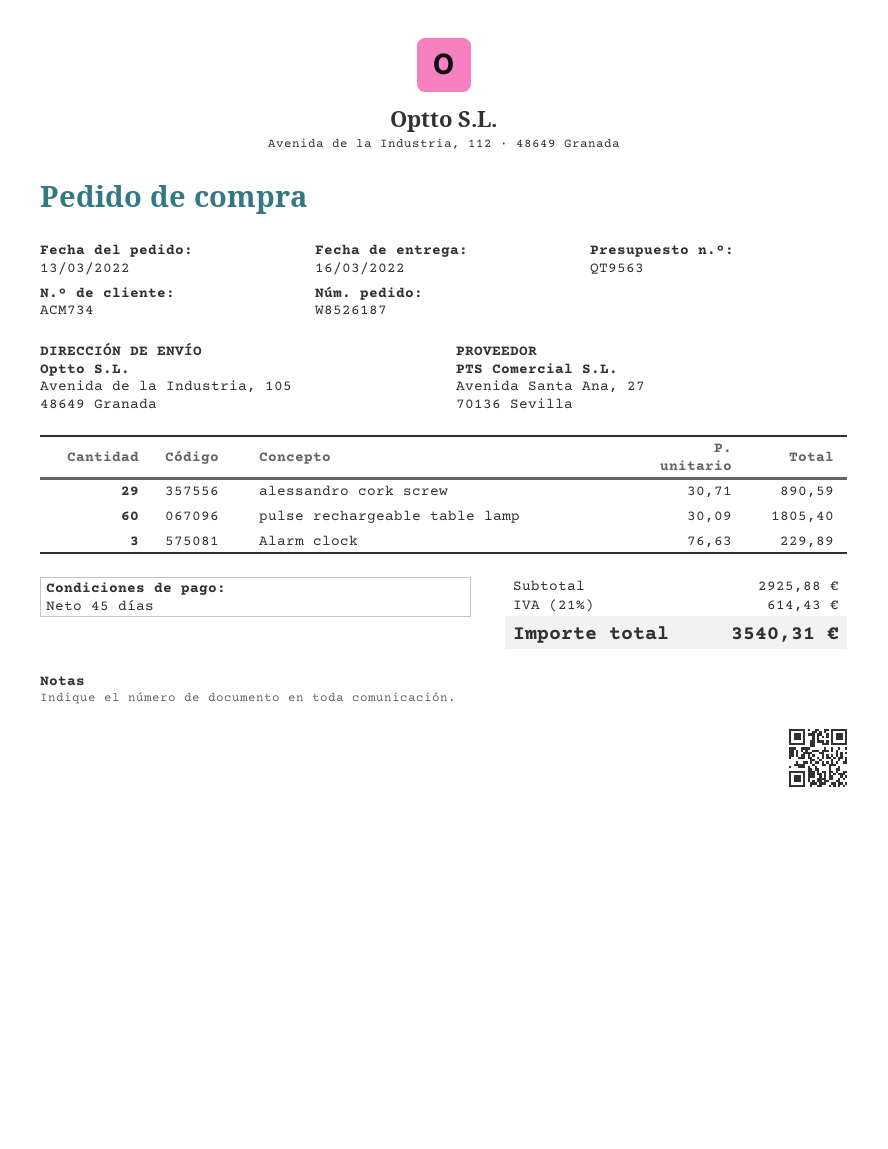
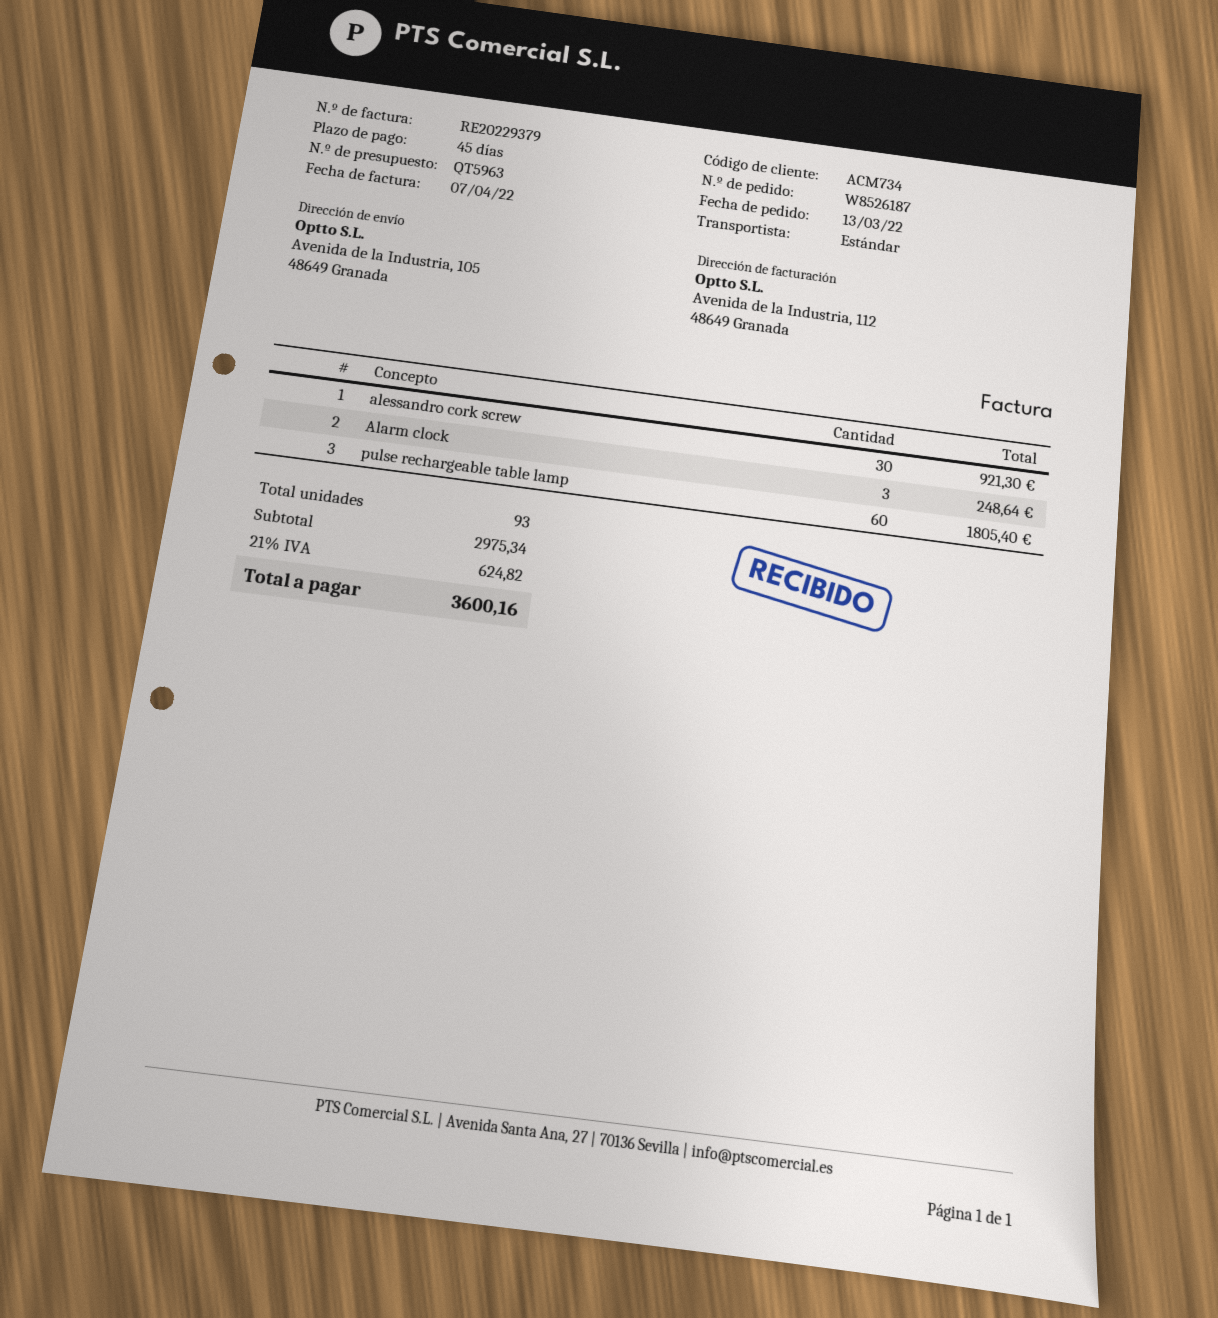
quote number: QT9563 -> QT5963
alessandro cork screw: 29 for 890.59 -> 30 for 921.30
Alarm clock: 3 for 229.89 -> 3 for 248.64
subtotal: 2925.88 -> 2975.34
tax: 21% = 614.43 -> 21% = 624.82
total: 3540.31 -> 3600.16

